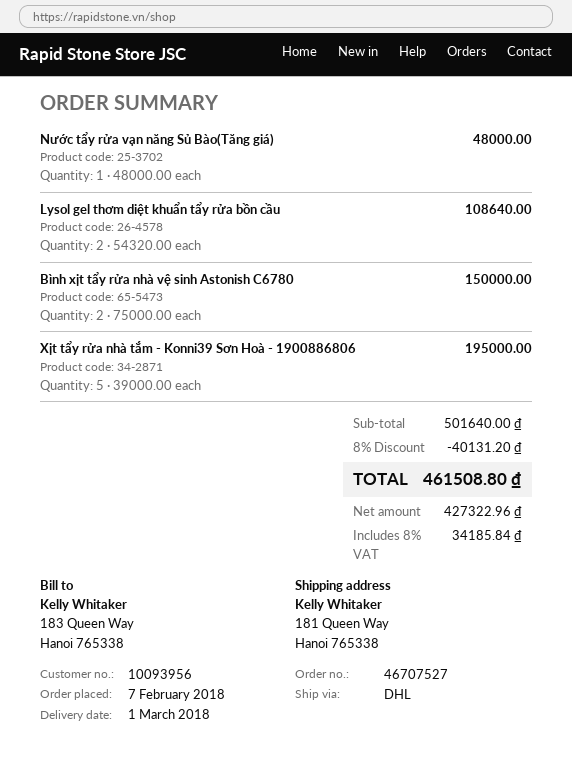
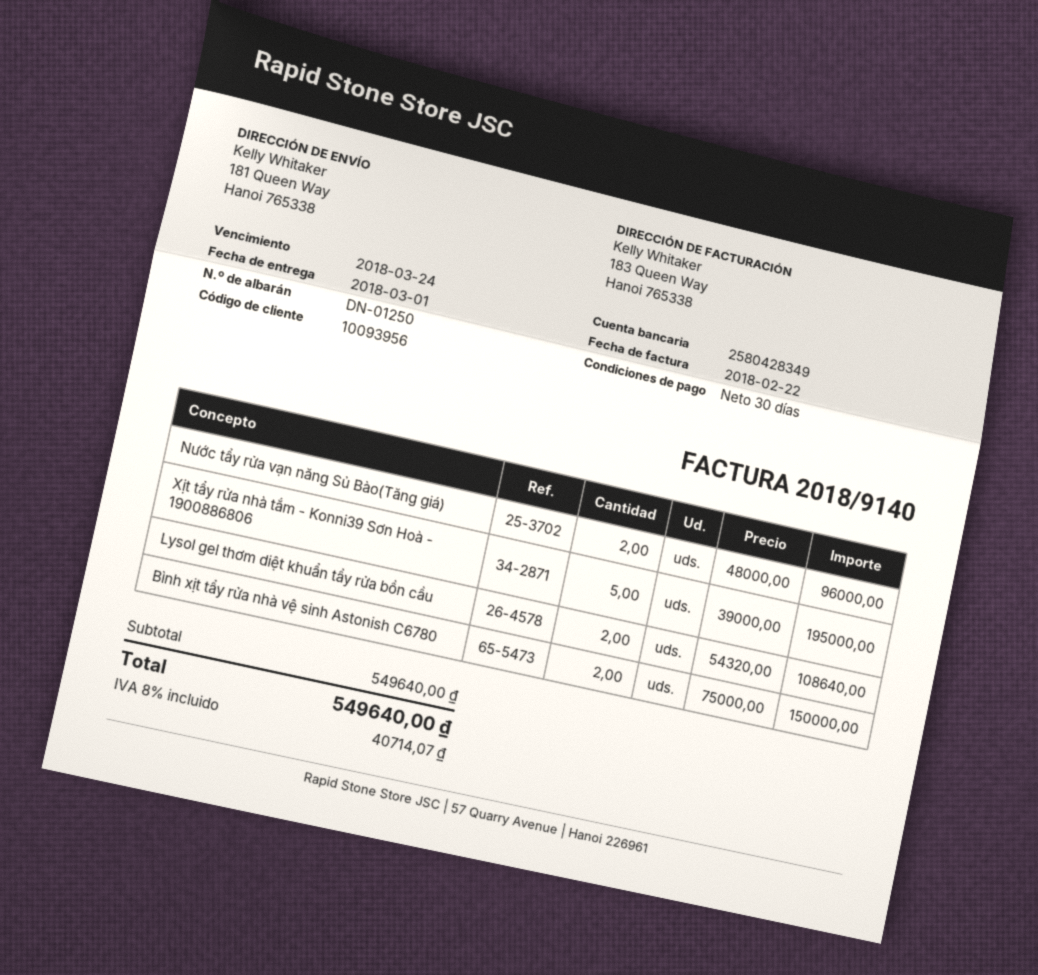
Nước tẩy rửa vạn năng Sủ Bào(Tăng giá): 1 x 48000.00 = 48000.00 -> 2 x 48000.00 = 96000.00
subtotal: 501640.00 -> 549640.00
discount: 8% = 40131.20 -> none
tax: 8% = 34185.84 -> 8% = 40714.07
total: 461508.80 -> 549640.00

